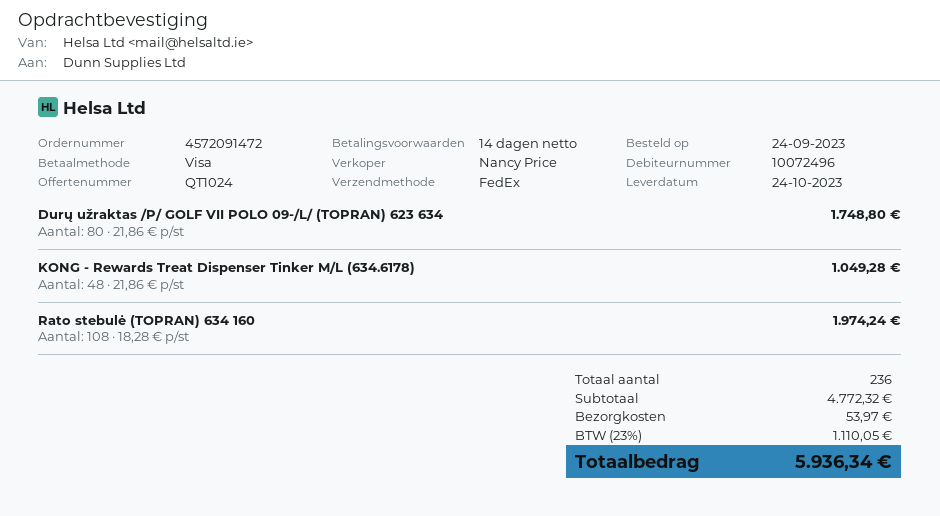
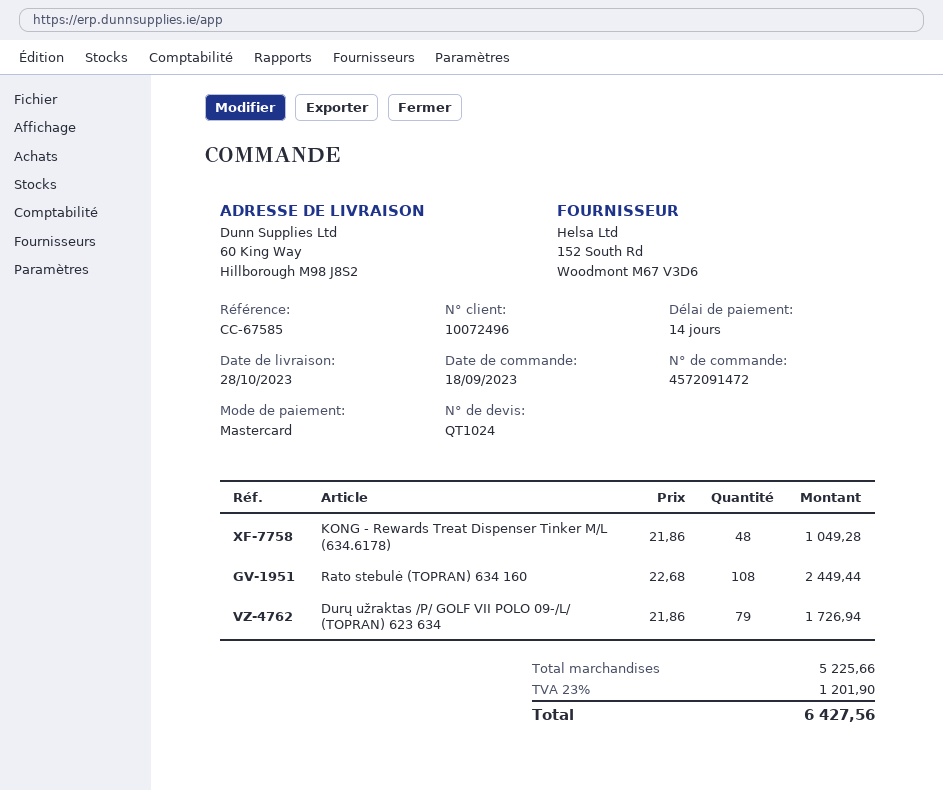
order date: 2023-09-24 -> 2023-09-18
delivery date: 2023-10-24 -> 2023-10-28
payment method: Visa -> Mastercard
Durų užraktas /P/ GOLF VII POLO 09-/L/ (TOPRAN) 623 634: 80 x 21.86 = 1748.80 -> 79 x 21.86 = 1726.94
Rato stebulė (TOPRAN) 634 160: 108 x 18.28 = 1974.24 -> 108 x 22.68 = 2449.44
subtotal: 4772.32 -> 5225.66
shipping: 53.97 -> none
tax: 23% = 1110.05 -> 23% = 1201.90
total: 5936.34 -> 6427.56

